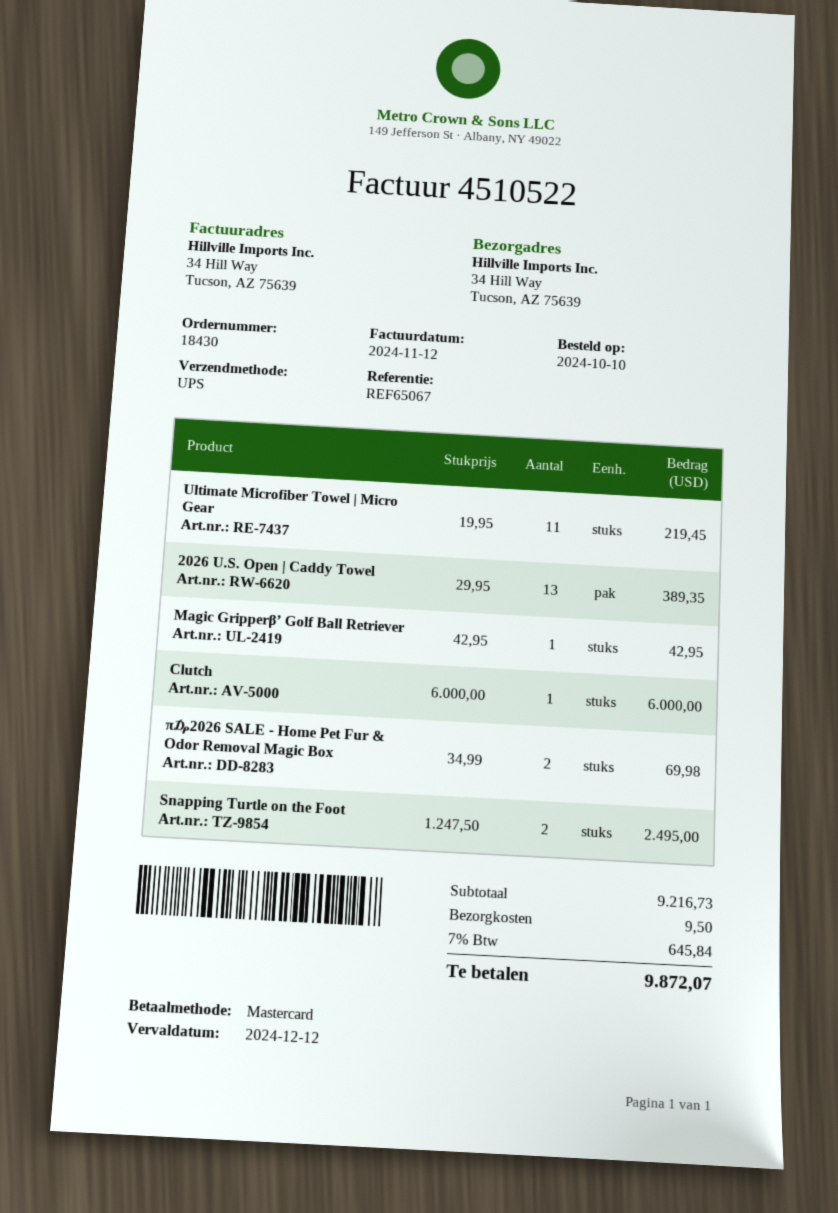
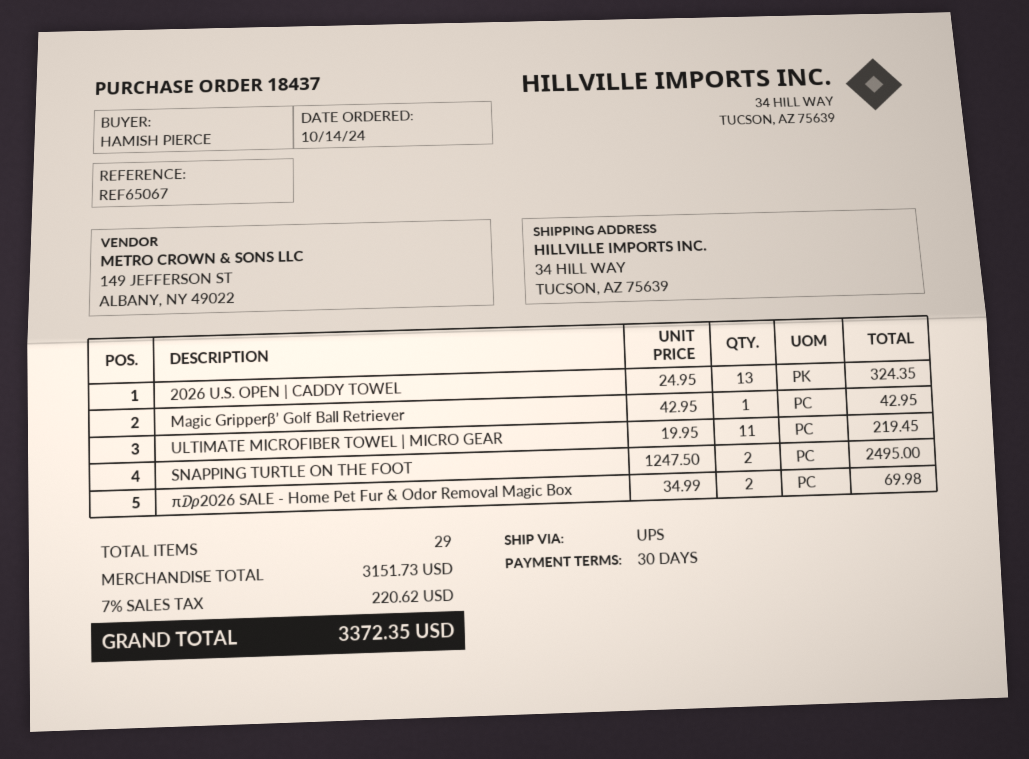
order number: 18430 -> 18437
order date: 2024-10-10 -> 2024-10-14
2026 U.S. Open | Caddy Towel: 13 x 29.95 = 389.35 -> 13 x 24.95 = 324.35
Clutch: 1 x 6000.00 = 6000.00 -> none
subtotal: 9216.73 -> 3151.73
shipping: 9.50 -> none
tax: 7% = 645.84 -> 7% = 220.62
total: 9872.07 -> 3372.35

